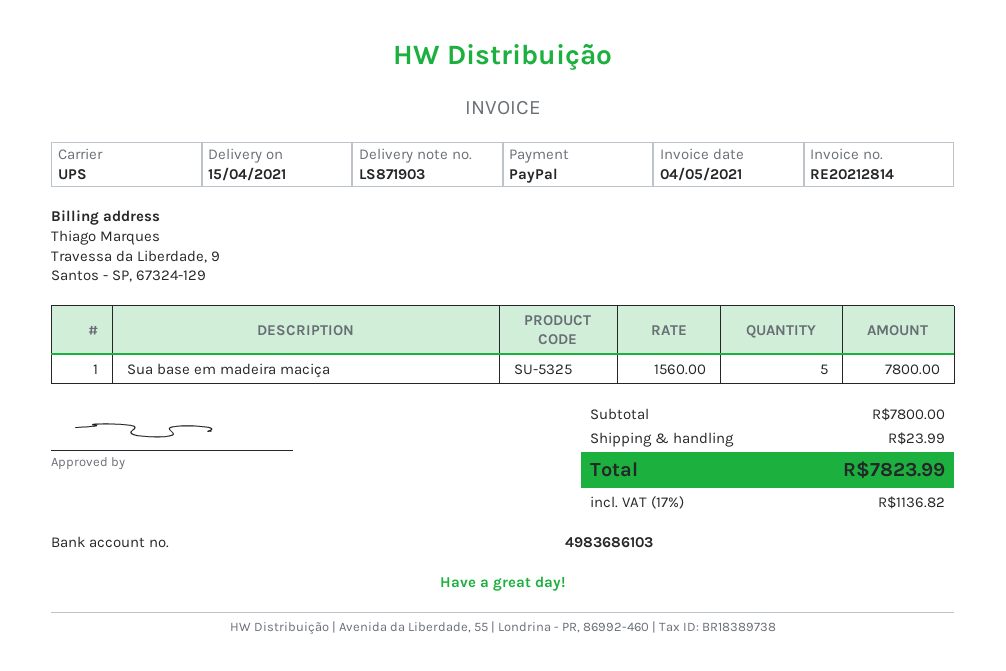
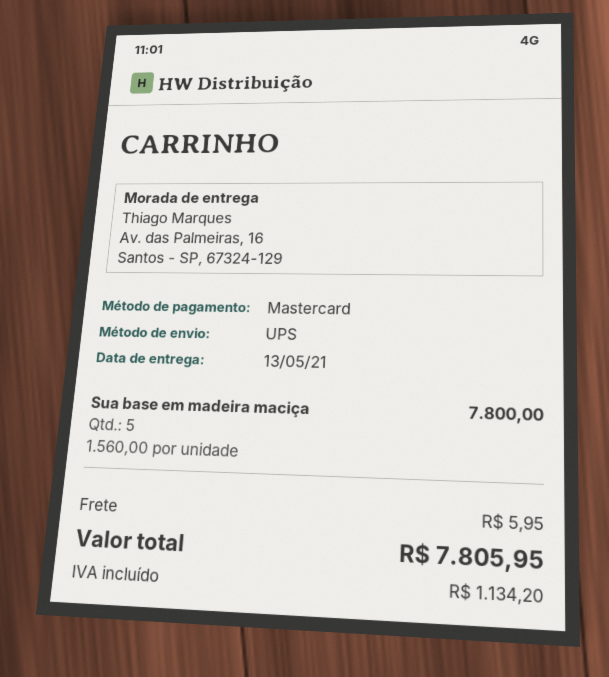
delivery date: 2021-04-15 -> 2021-05-13
payment method: PayPal -> Mastercard
shipping: 23.99 -> 5.95
tax: 1136.82 -> 1134.20
total: 7823.99 -> 7805.95

